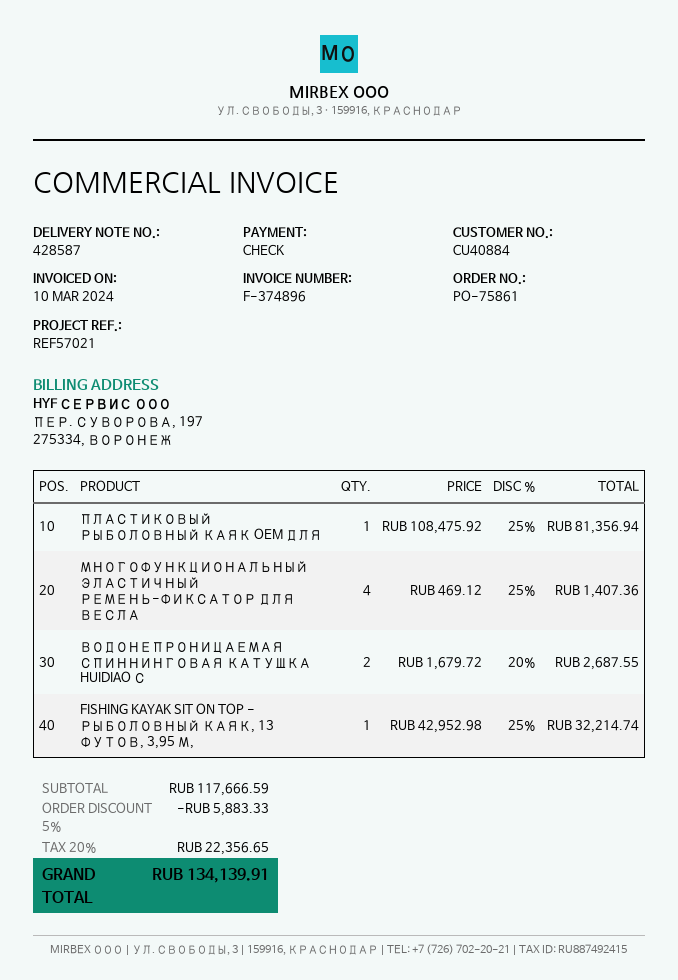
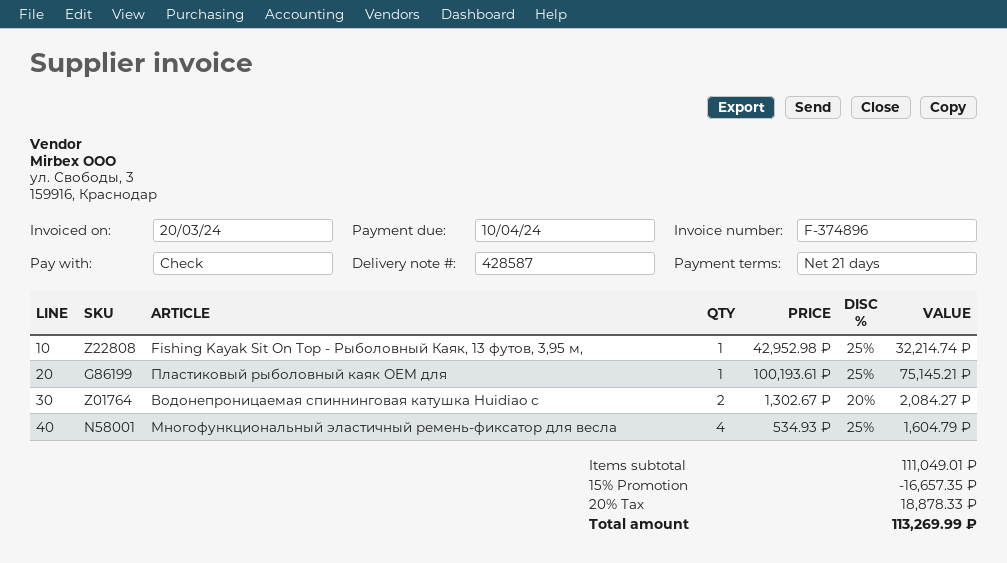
invoice date: 2024-03-10 -> 2024-03-20
ПЛАСТИКОВЫЙ РЫБОЛОВНЫЙ КАЯК OEM ДЛЯ: 1 x 108475.92 - 25% = 81356.94 -> 1 x 100193.61 - 25% = 75145.21
МНОГОФУНКЦИОНАЛЬНЫЙ ЭЛАСТИЧНЫЙ РЕМЕНЬ-ФИКСАТОР ДЛЯ ВЕСЛА: 4 x 469.12 - 25% = 1407.36 -> 4 x 534.93 - 25% = 1604.79
ВОДОНЕПРОНИЦАЕМАЯ СПИННИНГОВАЯ КАТУШКА HUIDIAO С: 2 x 1679.72 - 20% = 2687.55 -> 2 x 1302.67 - 20% = 2084.27
subtotal: 117666.59 -> 111049.01
discount: 5% = 5883.33 -> 15% = 16657.35
tax: 20% = 22356.65 -> 20% = 18878.33
total: 134139.91 -> 113269.99

